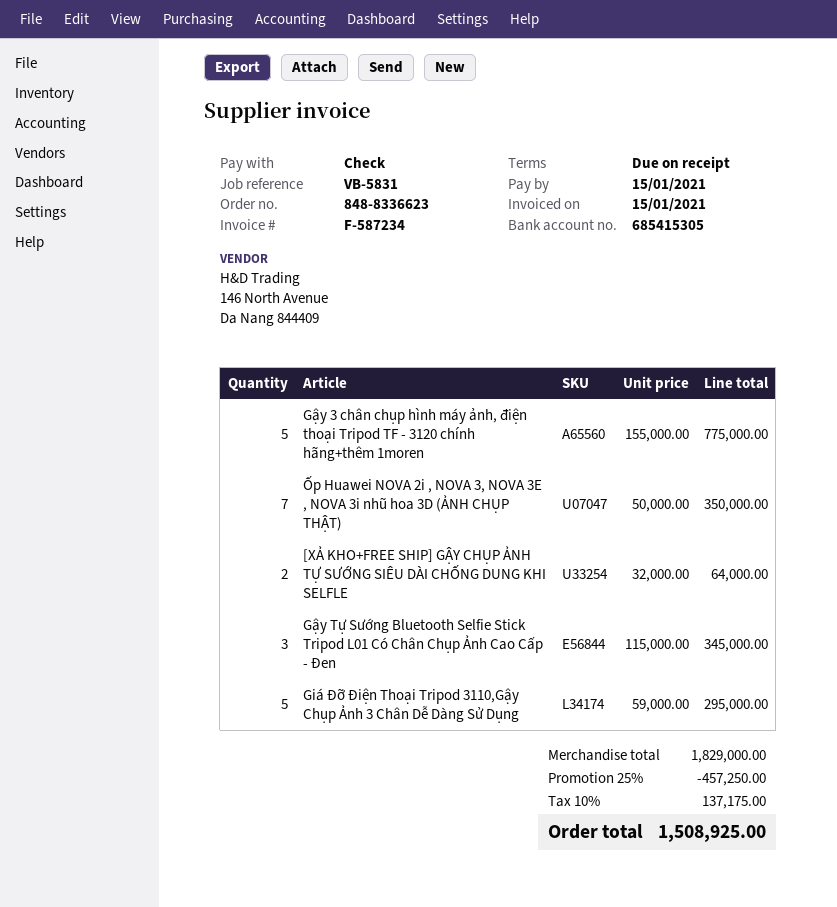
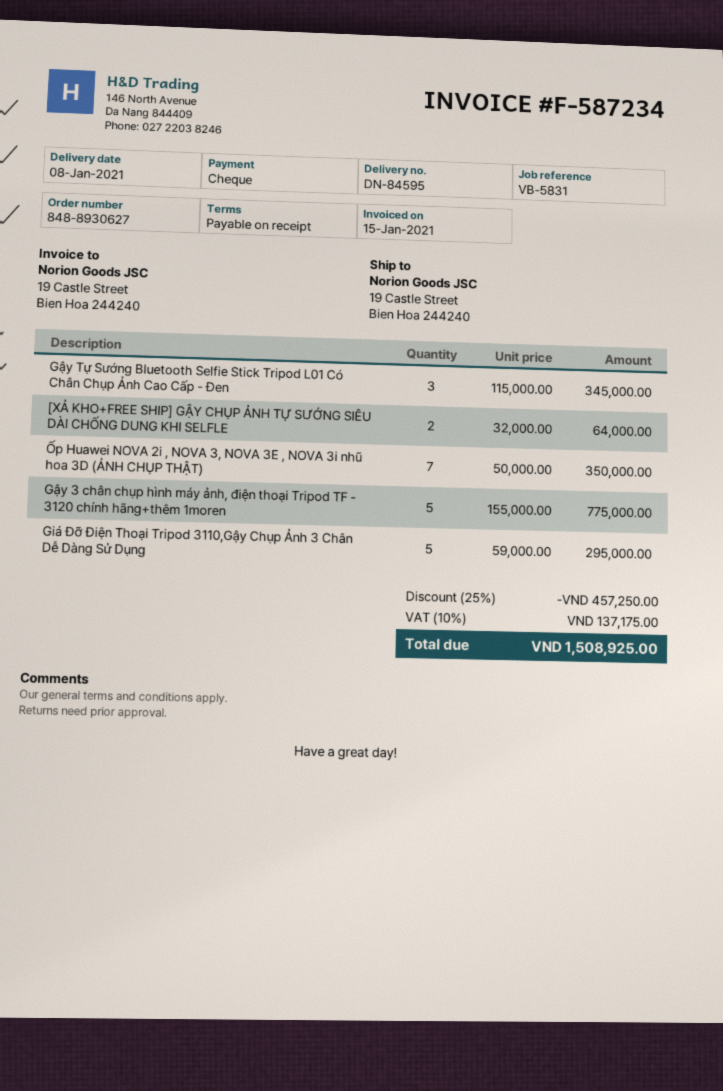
order number: 848-8336623 -> 848-8930627

